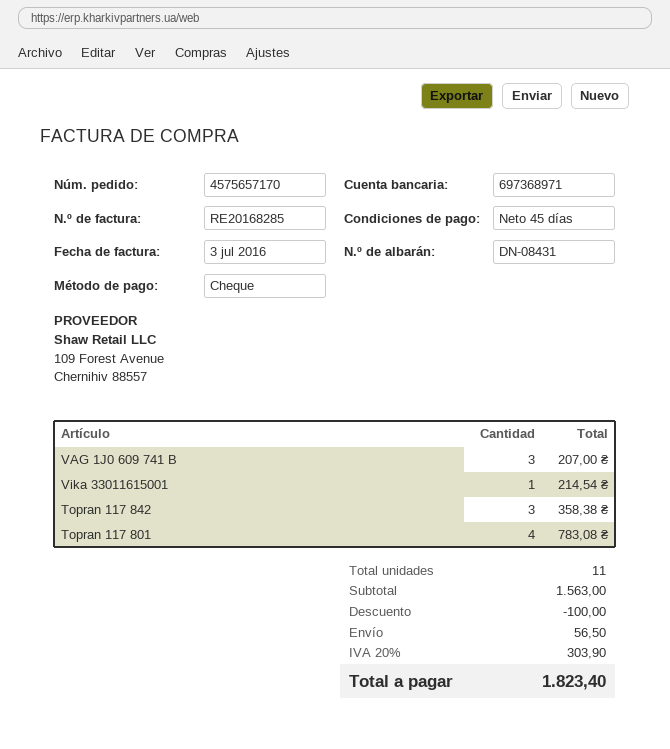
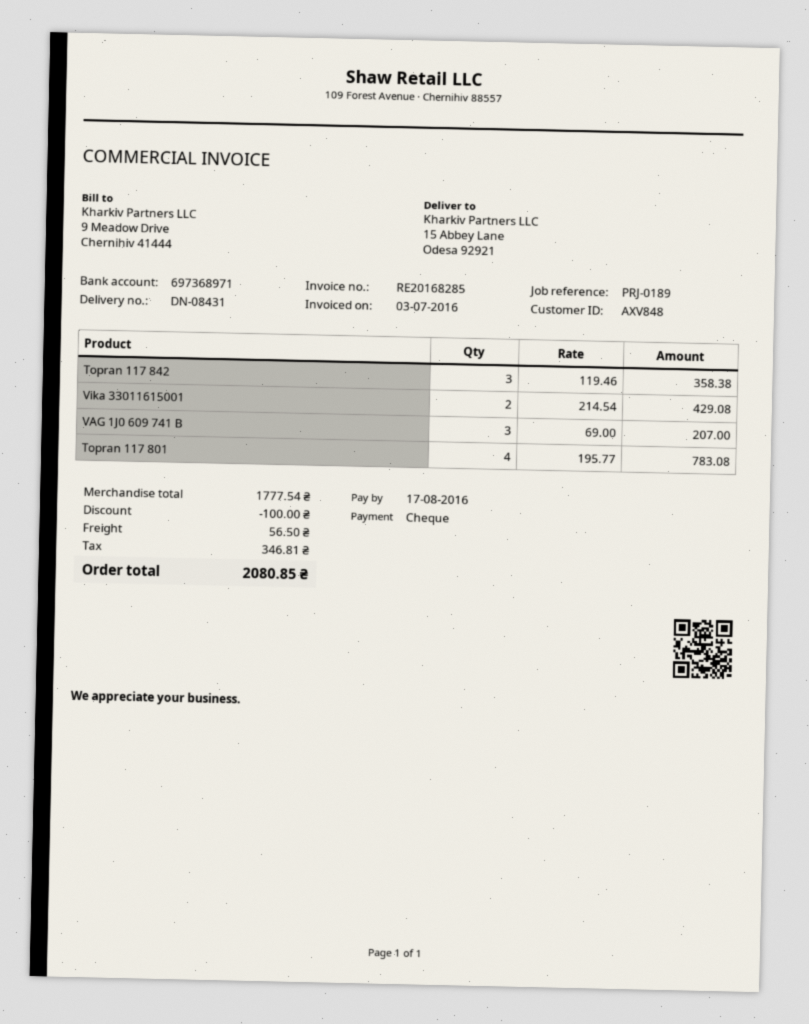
Vika 33011615001: 1 for 214.54 -> 2 for 429.08
subtotal: 1563.00 -> 1777.54
tax: 303.90 -> 346.81
total: 1823.40 -> 2080.85

